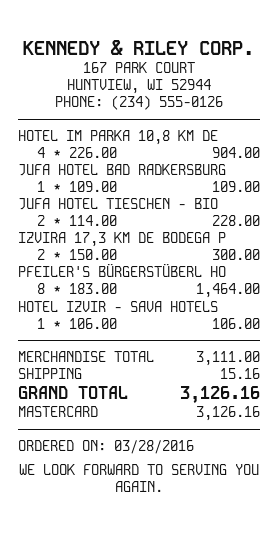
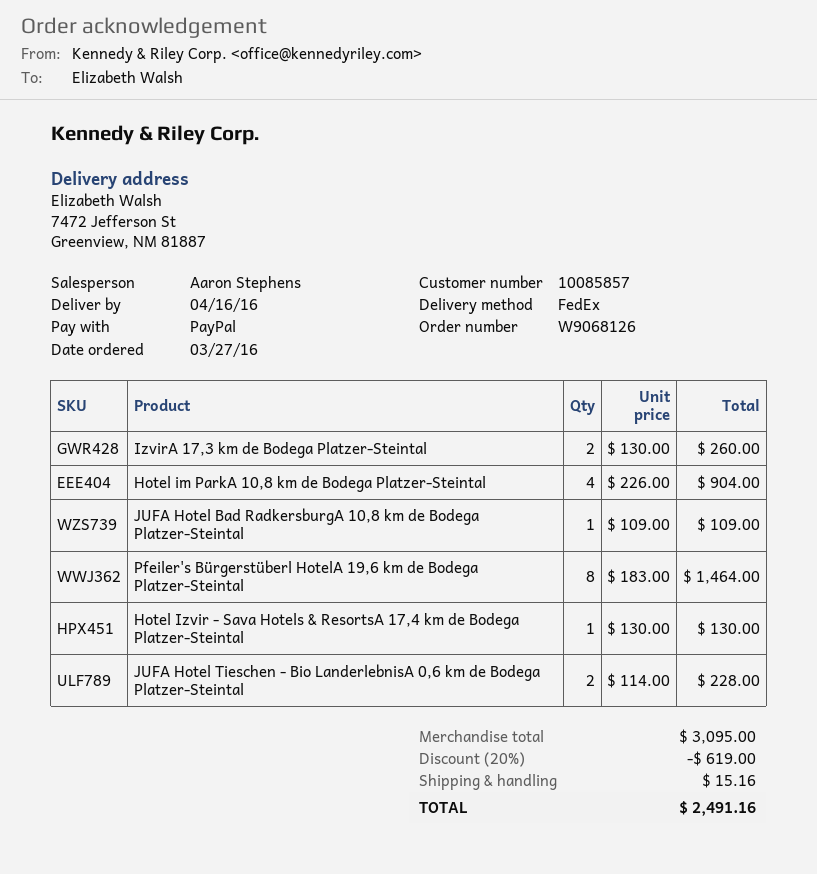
order date: 2016-03-28 -> 2016-03-27
payment method: Mastercard -> PayPal
IZVIRA 17,3 KM DE BODEGA P: 2 x 150.00 = 300.00 -> 2 x 130.00 = 260.00
HOTEL IZVIR - SAVA HOTELS: 1 x 106.00 = 106.00 -> 1 x 130.00 = 130.00
subtotal: 3111.00 -> 3095.00
discount: none -> 20% = 619.00
total: 3126.16 -> 2491.16

